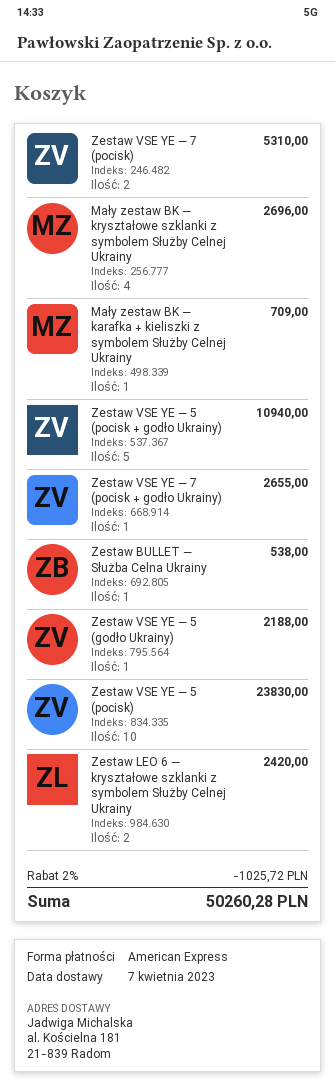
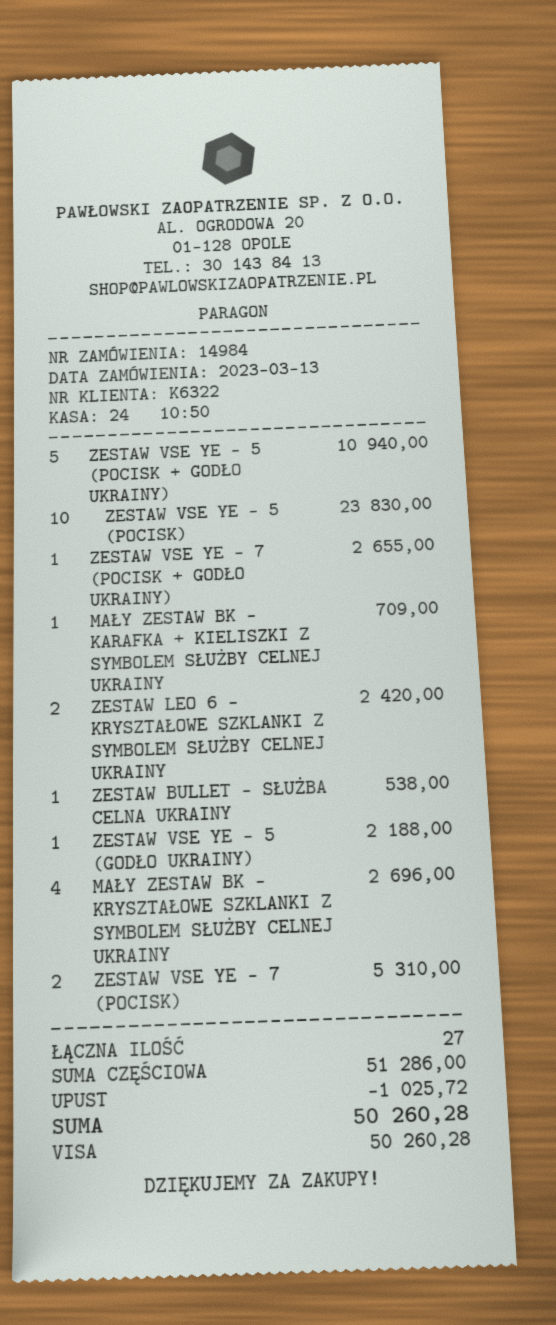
payment method: American Express -> Visa

